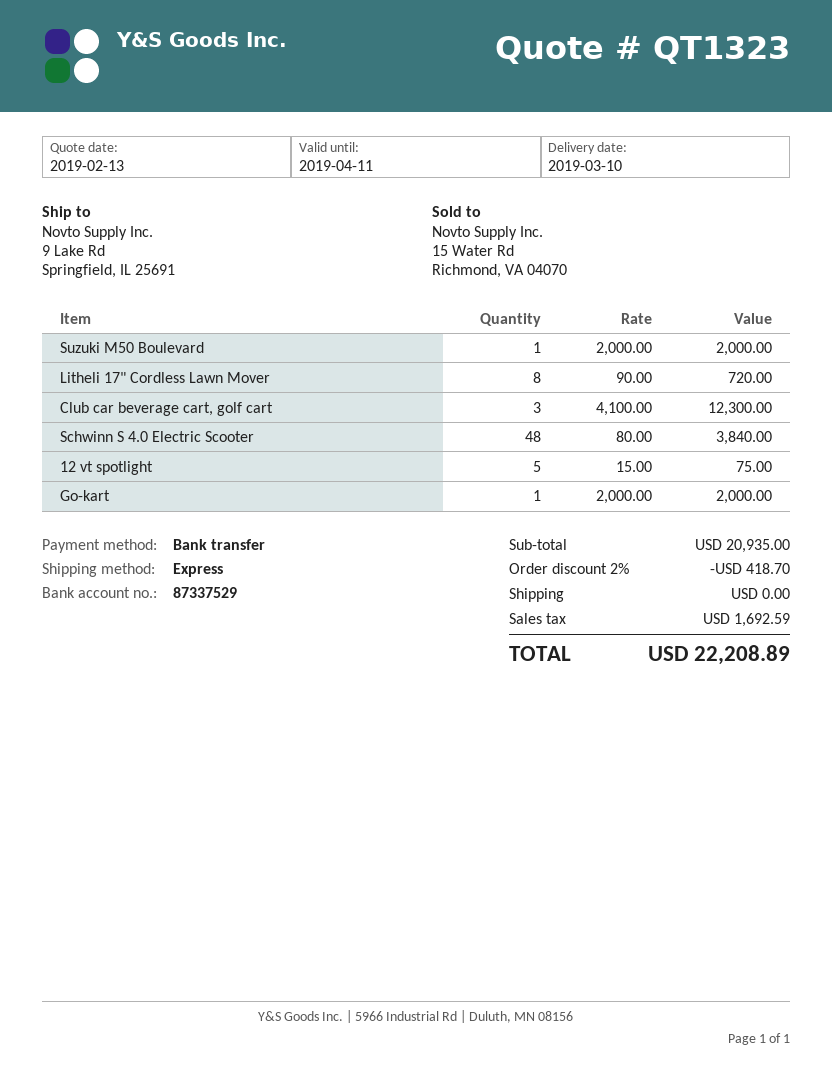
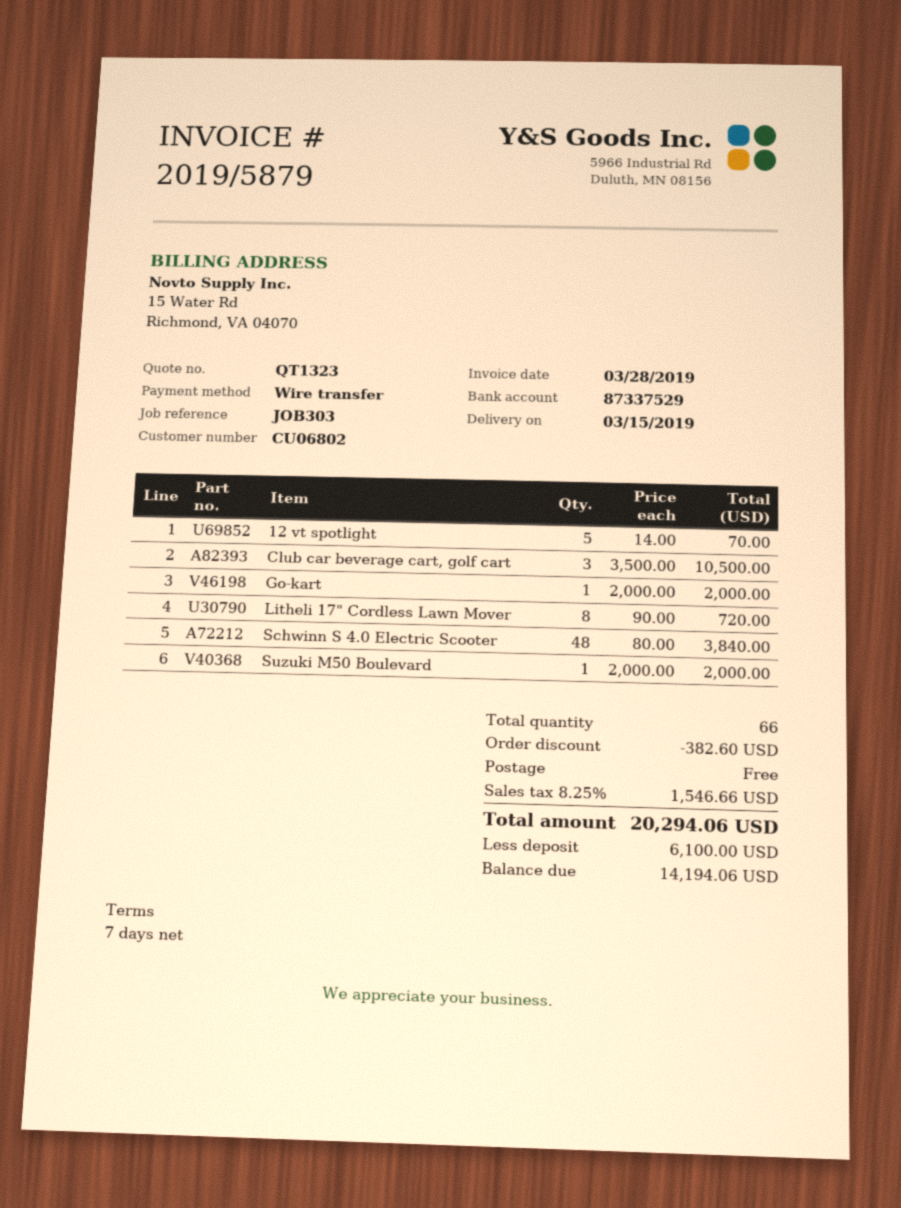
delivery date: 2019-03-10 -> 2019-03-15
Club car beverage cart, golf cart: 3 x 4100.00 = 12300.00 -> 3 x 3500.00 = 10500.00
12 vt spotlight: 5 x 15.00 = 75.00 -> 5 x 14.00 = 70.00
discount: 418.70 -> 382.60
tax: 1692.59 -> 1546.66
total: 22208.89 -> 20294.06

